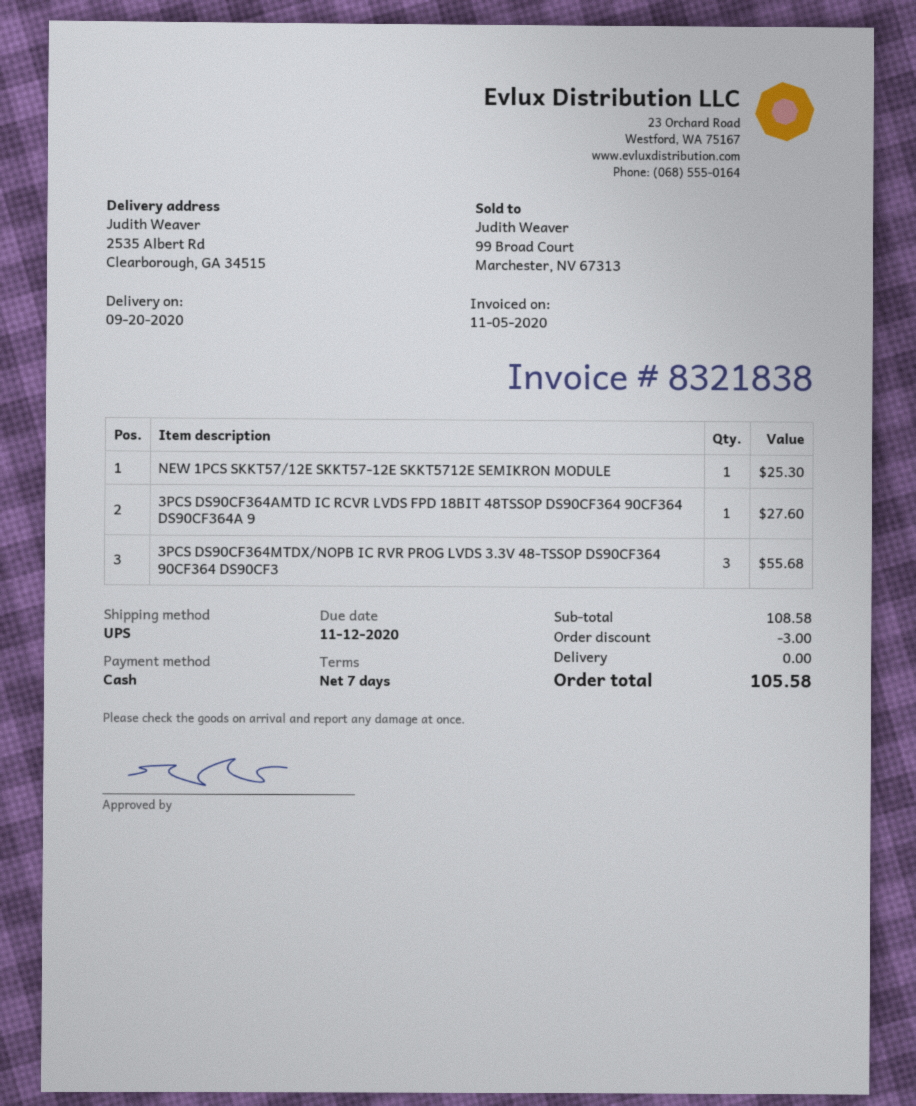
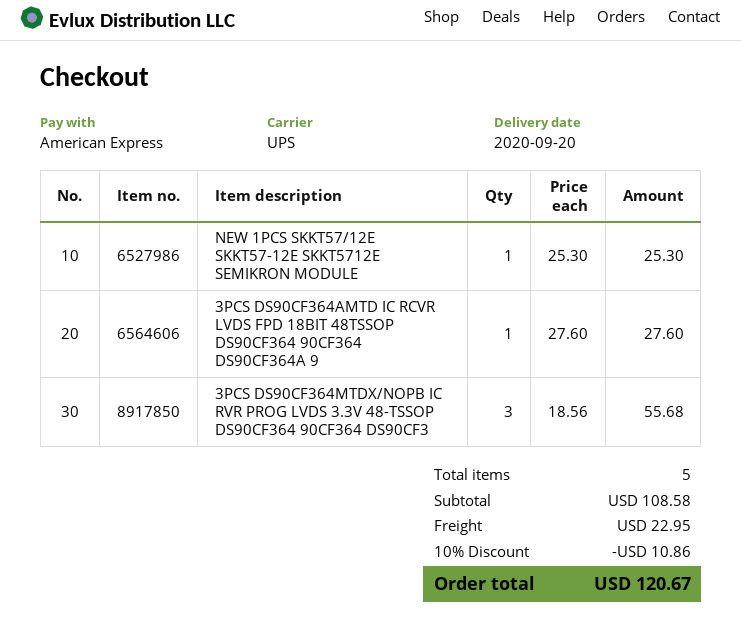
payment method: cash -> American Express
discount: 3.00 -> 10.86
shipping: 0.00 -> 22.95
total: 105.58 -> 120.67

